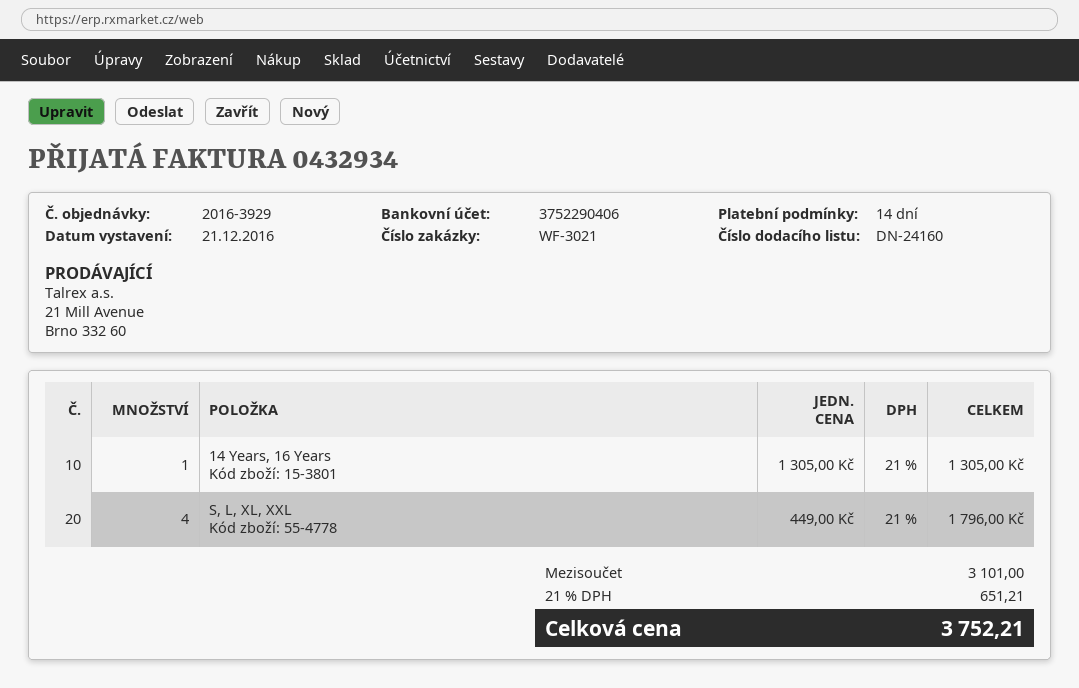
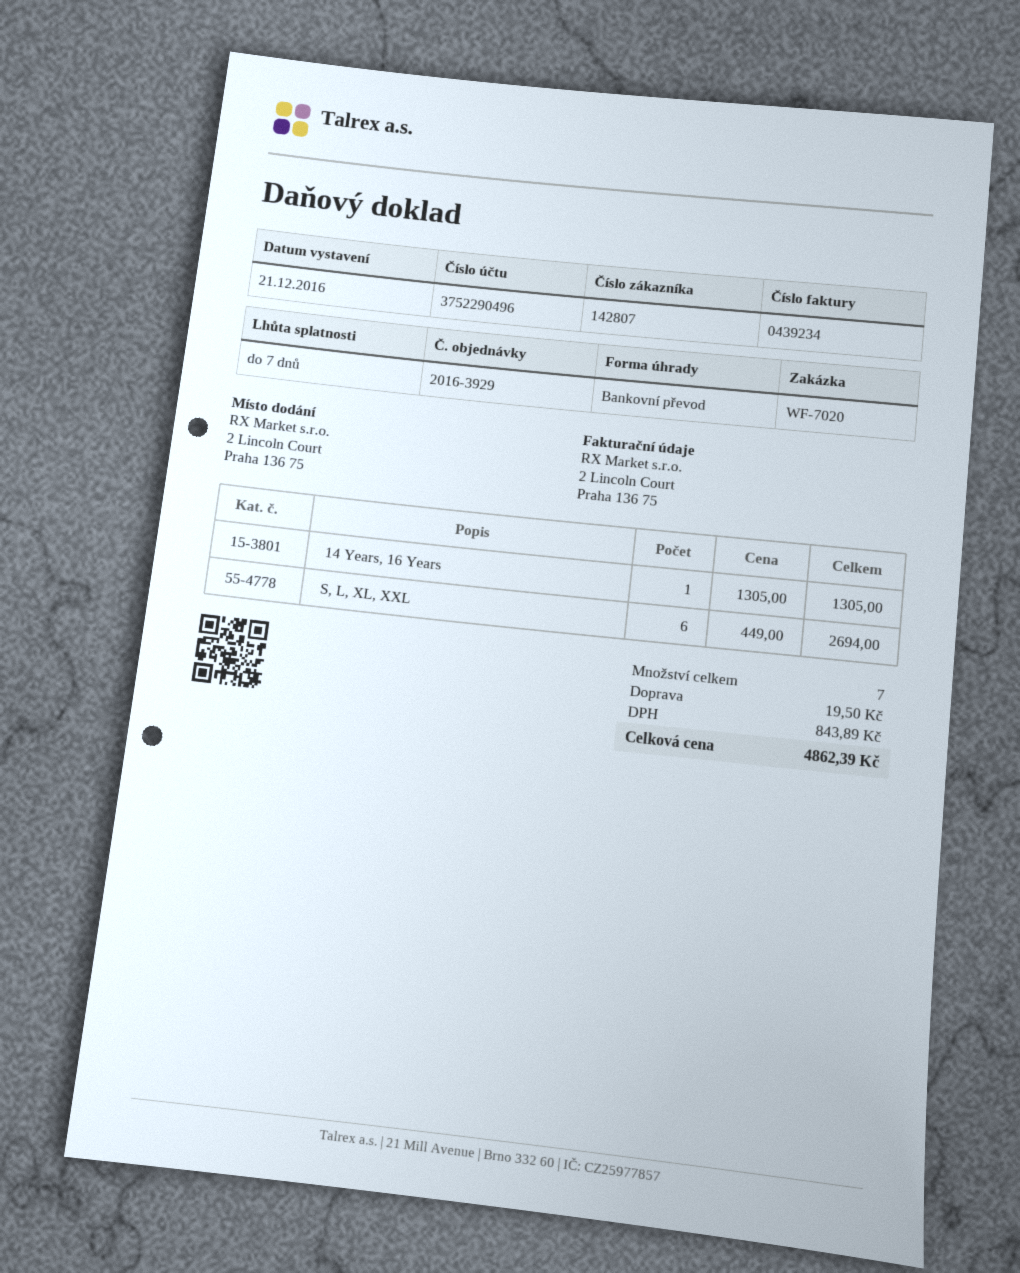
invoice number: 0432934 -> 0439234
payment terms: 14 days -> 7 days
reference: WF-3021 -> WF-7020
bank account: 3752290406 -> 3752290496
S, L, XL, XXL: 4 x 449.00 = 1796.00 -> 6 x 449.00 = 2694.00
shipping: none -> 19.50
tax: 651.21 -> 843.89
total: 3752.21 -> 4862.39

